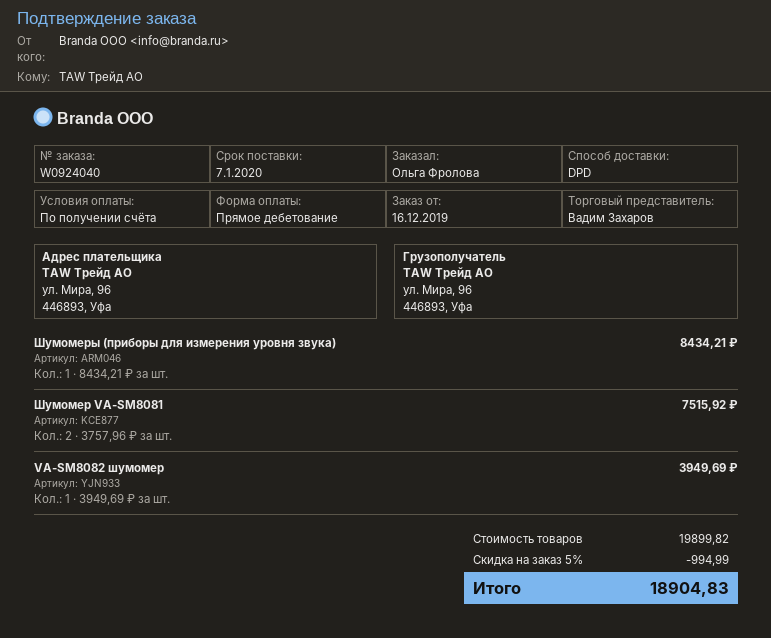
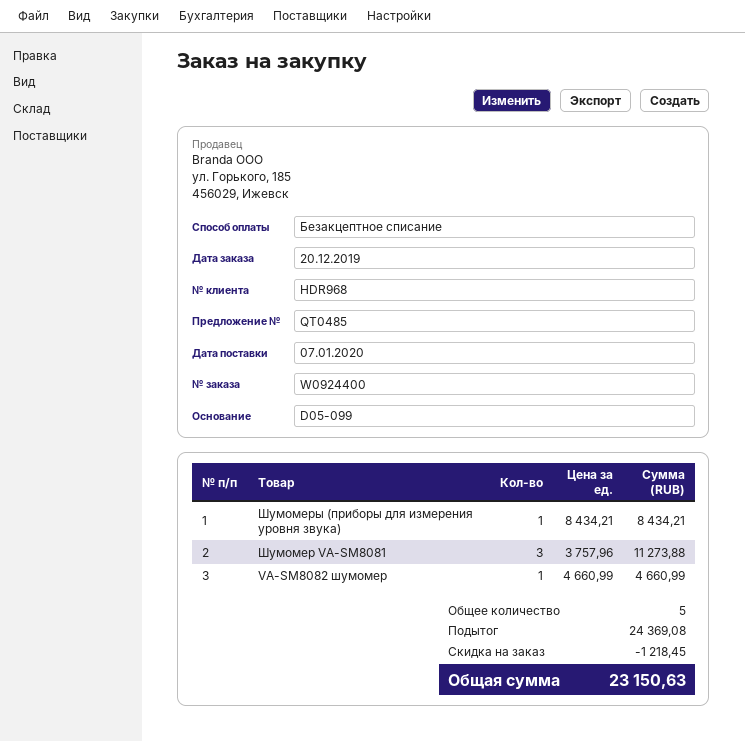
order number: W0924040 -> W0924400
order date: 2019-12-16 -> 2019-12-20
Шумомер VA-SM8081: 2 x 3757.96 = 7515.92 -> 3 x 3757.96 = 11273.88
VA-SM8082 шумомер: 1 x 3949.69 = 3949.69 -> 1 x 4660.99 = 4660.99
subtotal: 19899.82 -> 24369.08
discount: 994.99 -> 1218.45
total: 18904.83 -> 23150.63

